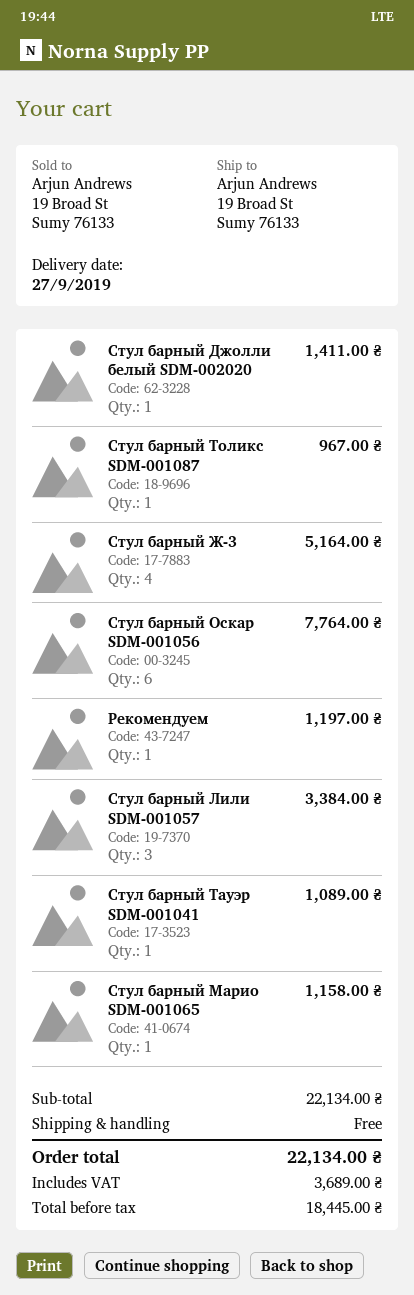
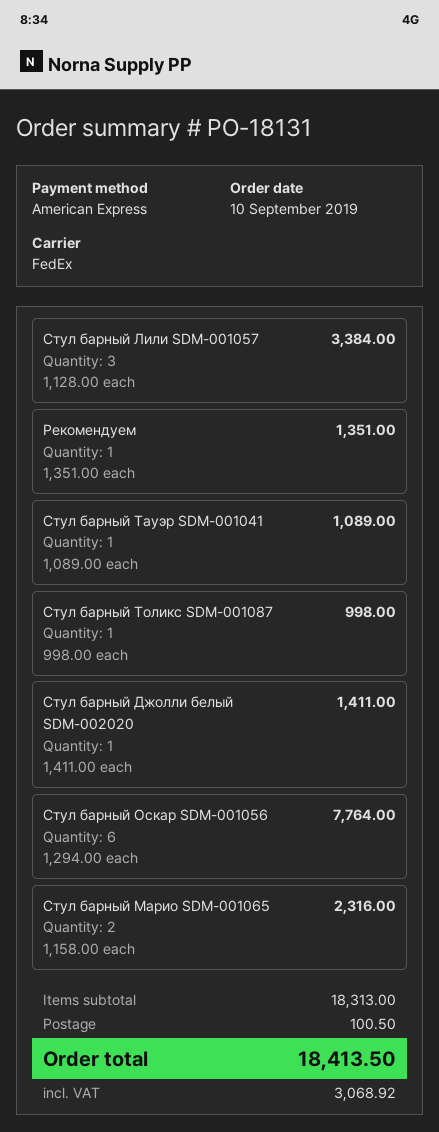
Стул барный Толикс SDM-001087: 1 for 967.00 -> 1 for 998.00
Стул барный Ж-3: 4 for 5164.00 -> none
Рекомендуем: 1 for 1197.00 -> 1 for 1351.00
Стул барный Марио SDM-001065: 1 for 1158.00 -> 2 for 2316.00
subtotal: 22134.00 -> 18313.00
shipping: 0.00 -> 100.50
tax: 3689.00 -> 3068.92
total: 22134.00 -> 18413.50

